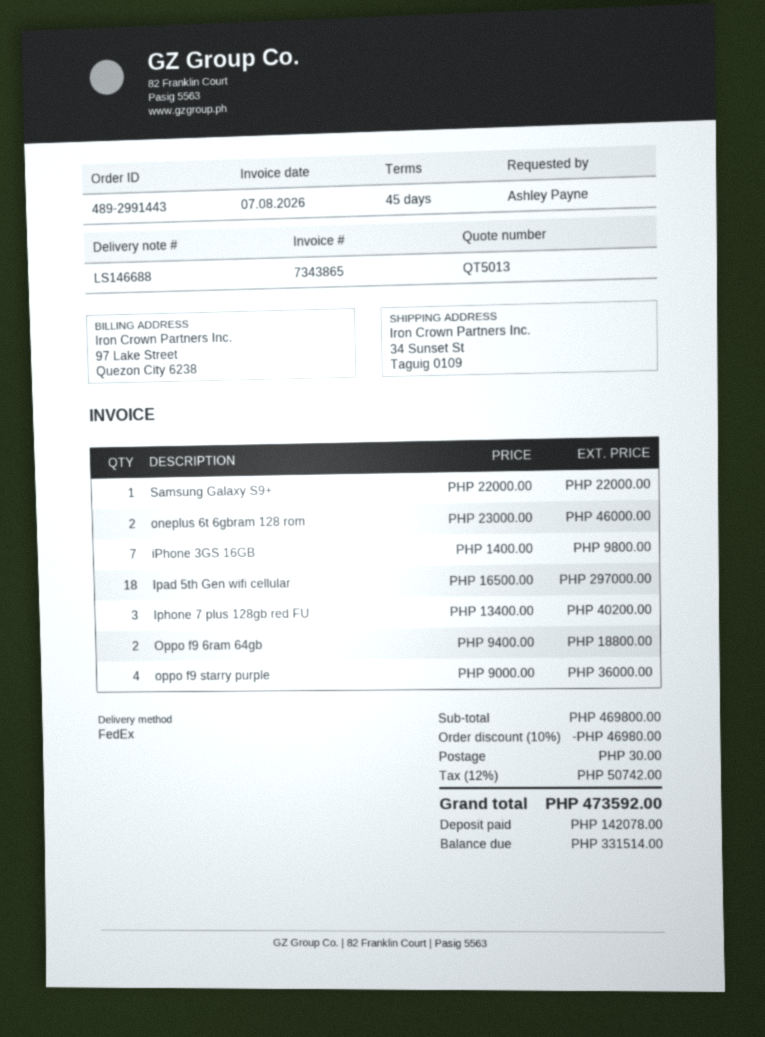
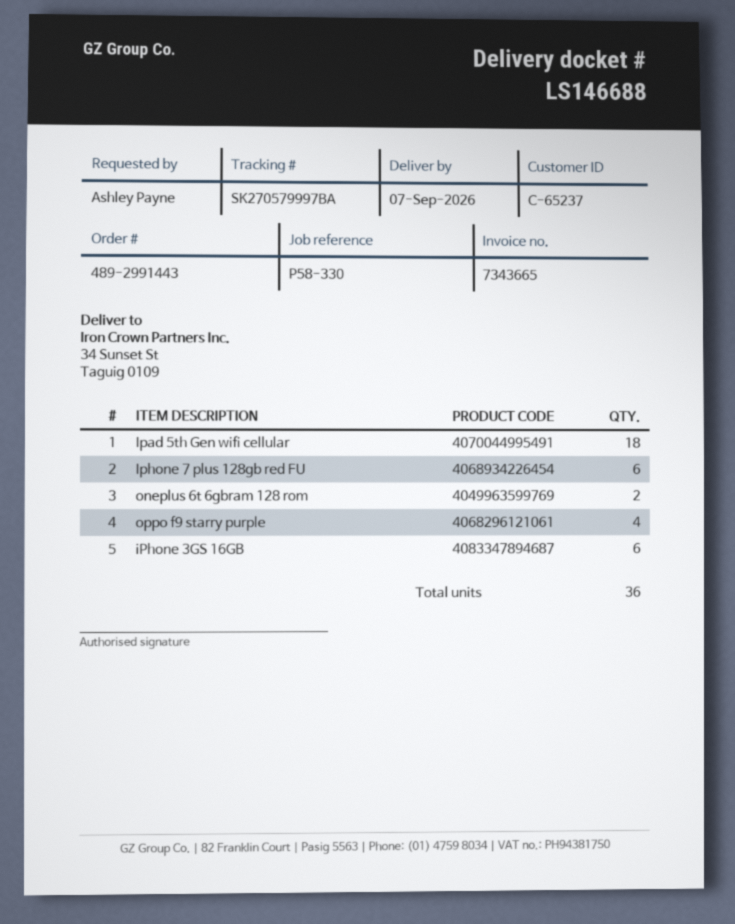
invoice number: 7343865 -> 7343665
Samsung Galaxy S9+: 1 -> none
iPhone 3GS 16GB: 7 -> 6
Iphone 7 plus 128gb red FU: 3 -> 6
Oppo f9 6ram 64gb: 2 -> none

